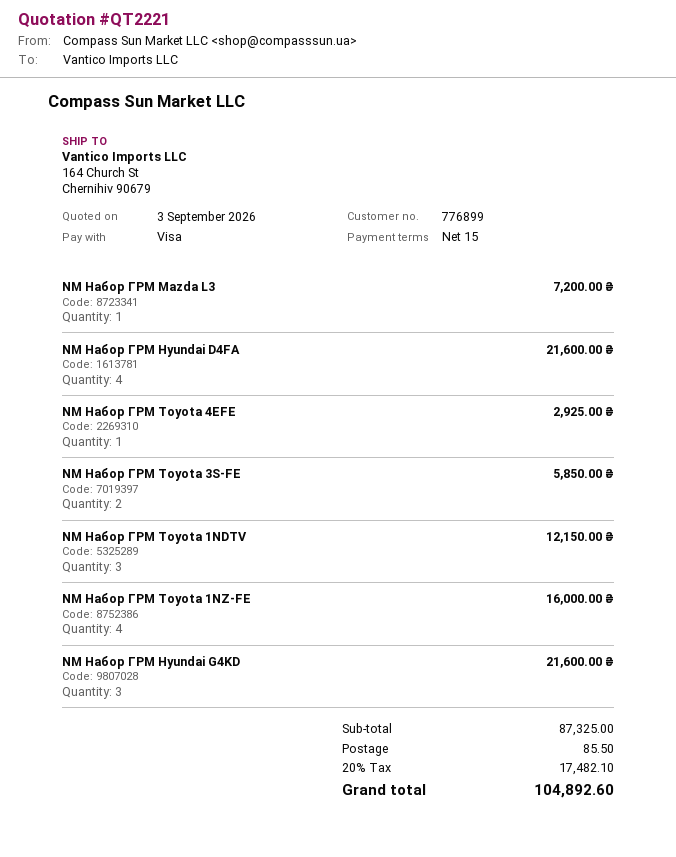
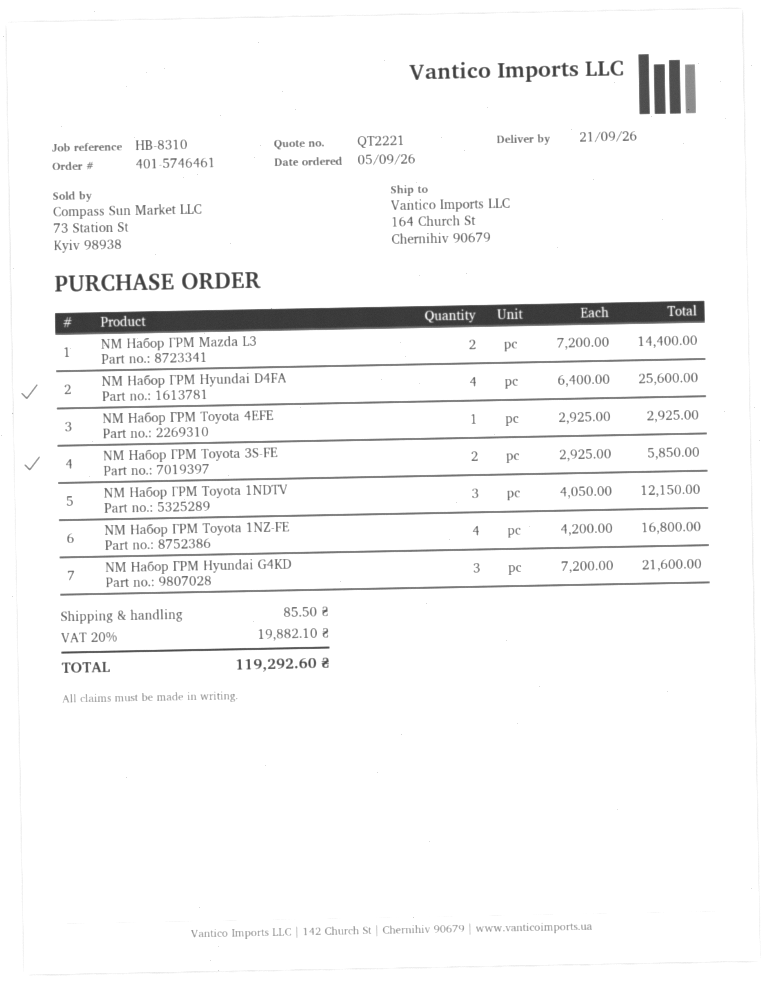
NM Набор ГРМ Mazda L3: 1 for 7200.00 -> 2 for 14400.00
NM Набор ГРМ Hyundai D4FA: 4 for 21600.00 -> 4 for 25600.00
NM Набор ГРМ Toyota 1NZ-FE: 4 for 16000.00 -> 4 for 16800.00
tax: 20% = 17482.10 -> 20% = 19882.10
total: 104892.60 -> 119292.60

